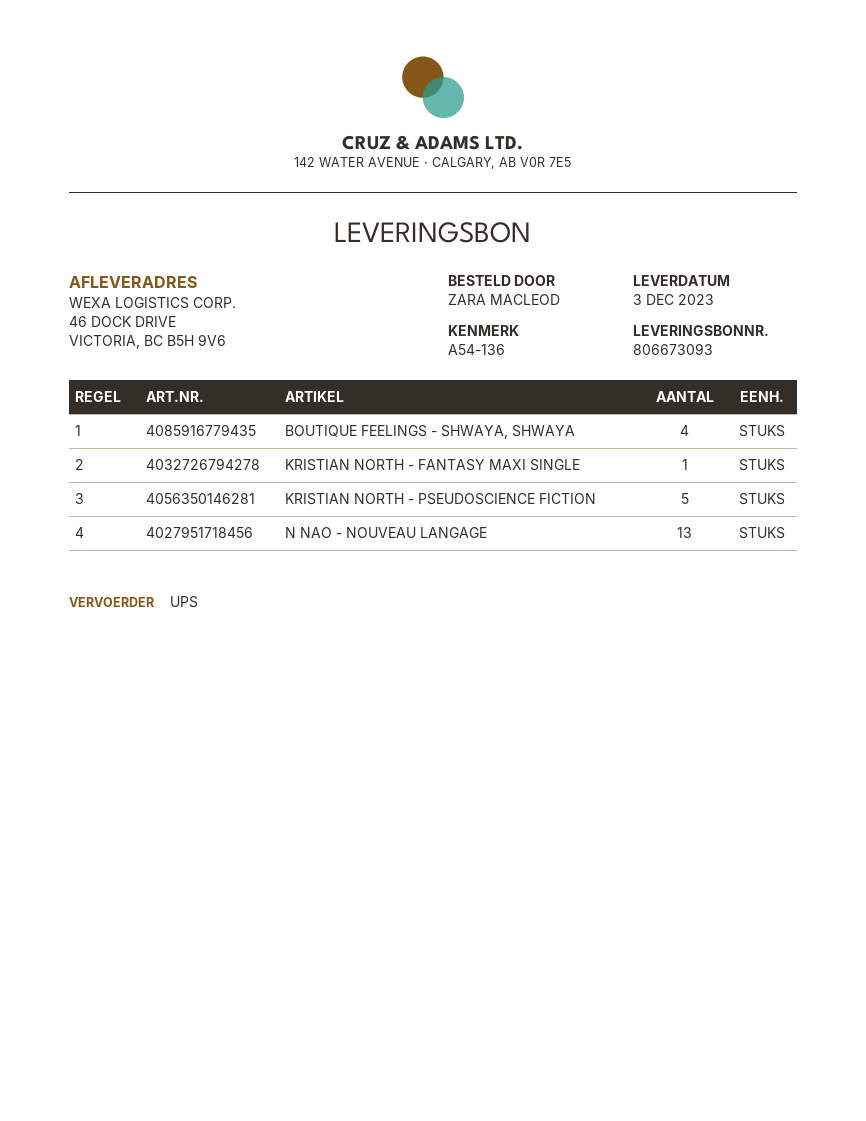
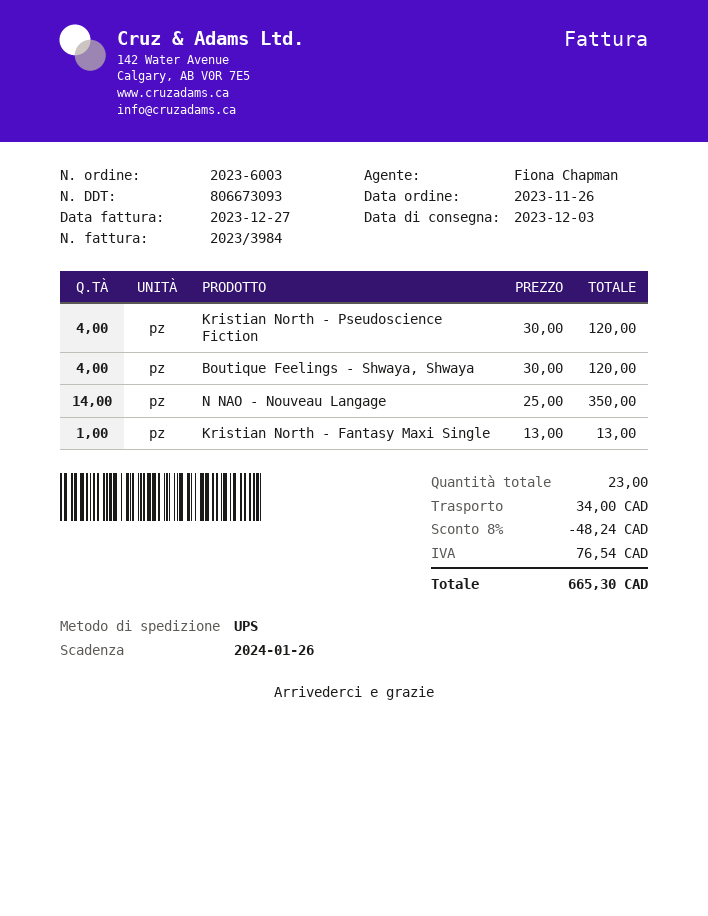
KRISTIAN NORTH - PSEUDOSCIENCE FICTION: 5 -> 4
N NAO - NOUVEAU LANGAGE: 13 -> 14

